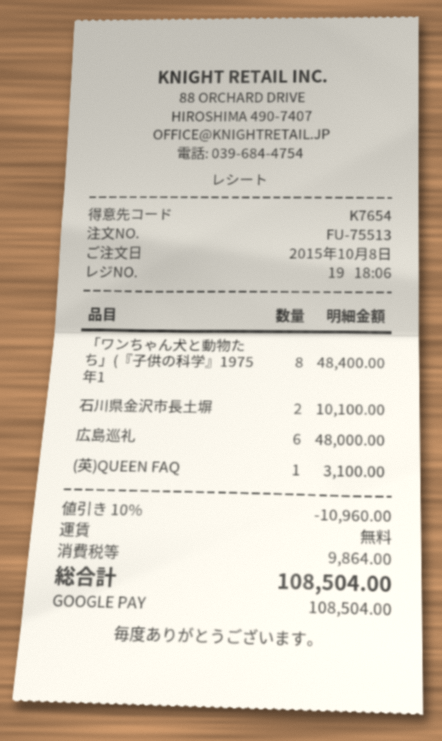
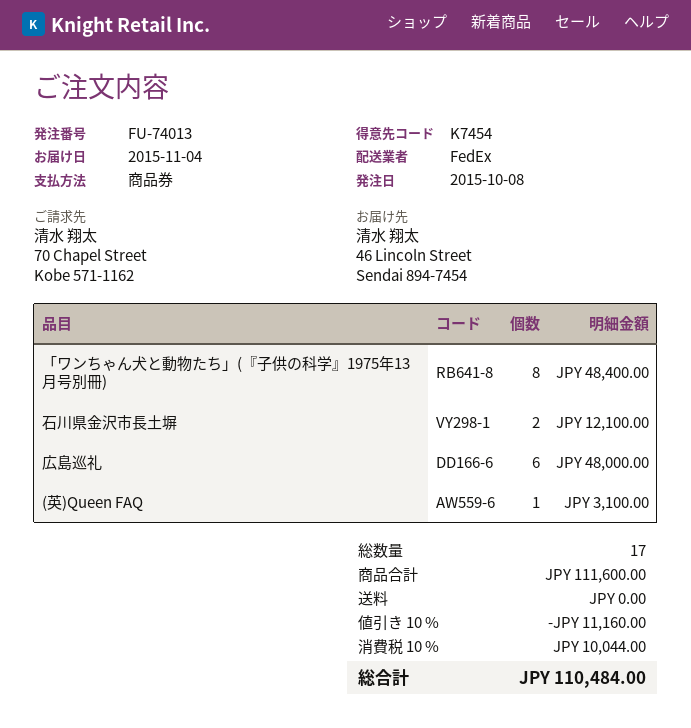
order number: FU-75513 -> FU-74013
customer number: K7654 -> K7454
payment method: Google Pay -> gift card
石川県金沢市長土塀: 2 for 10100.00 -> 2 for 12100.00
discount: 10% = 10960.00 -> 10% = 11160.00
tax: 9864.00 -> 10044.00
total: 108504.00 -> 110484.00

